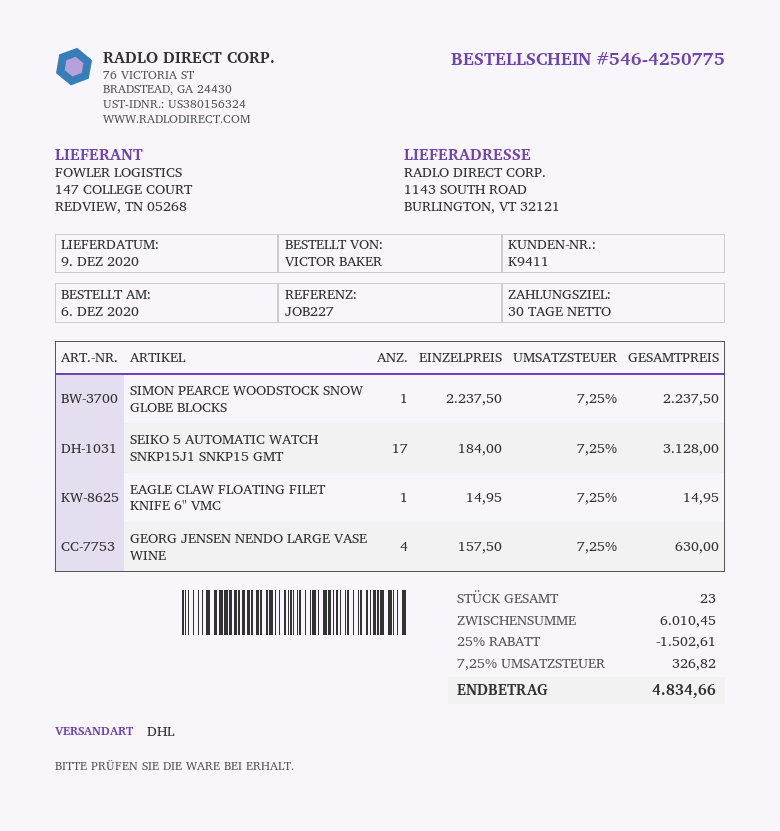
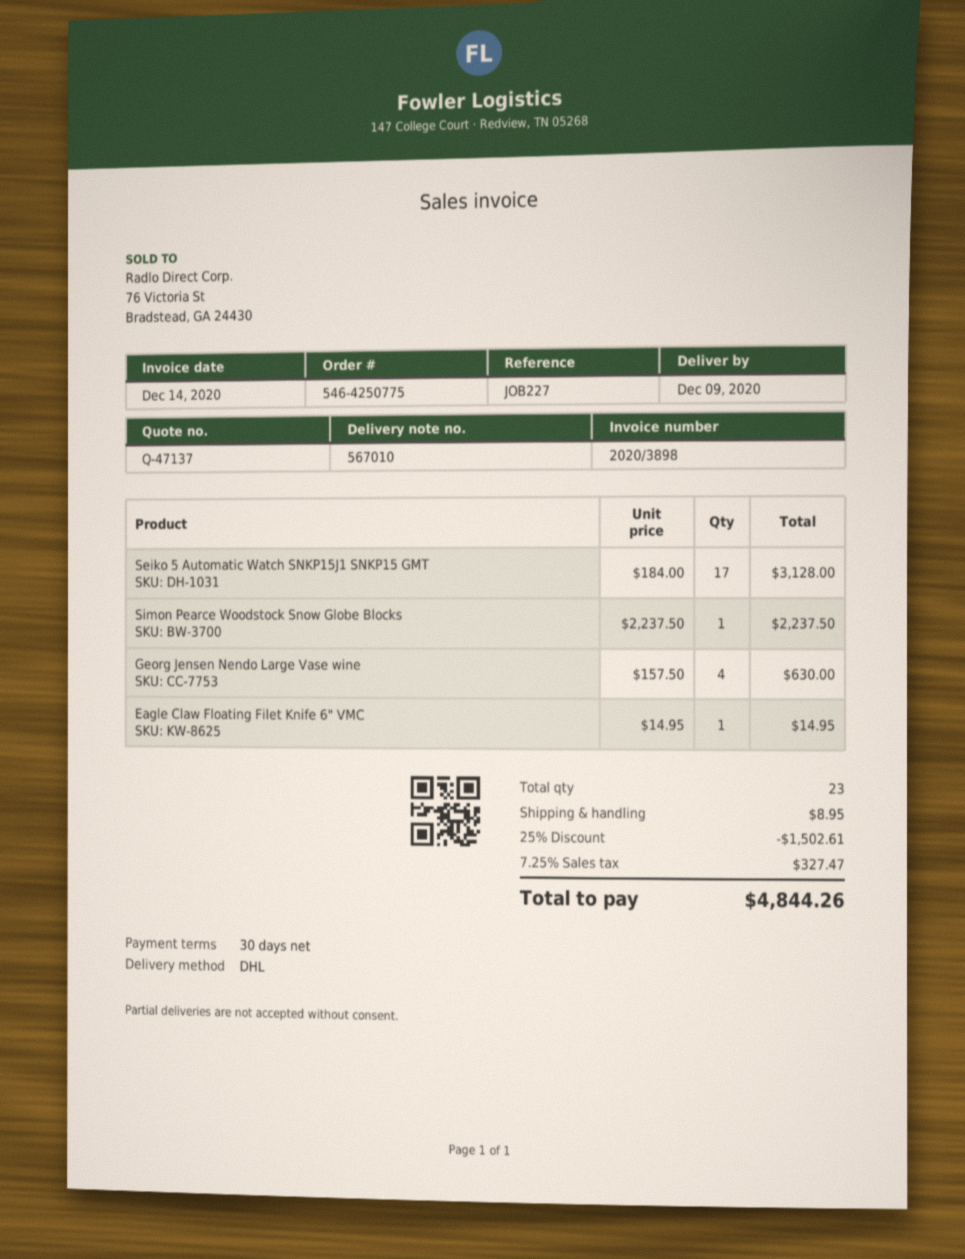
shipping: none -> 8.95
tax: 7.25% = 326.82 -> 7.25% = 327.47
total: 4834.66 -> 4844.26

